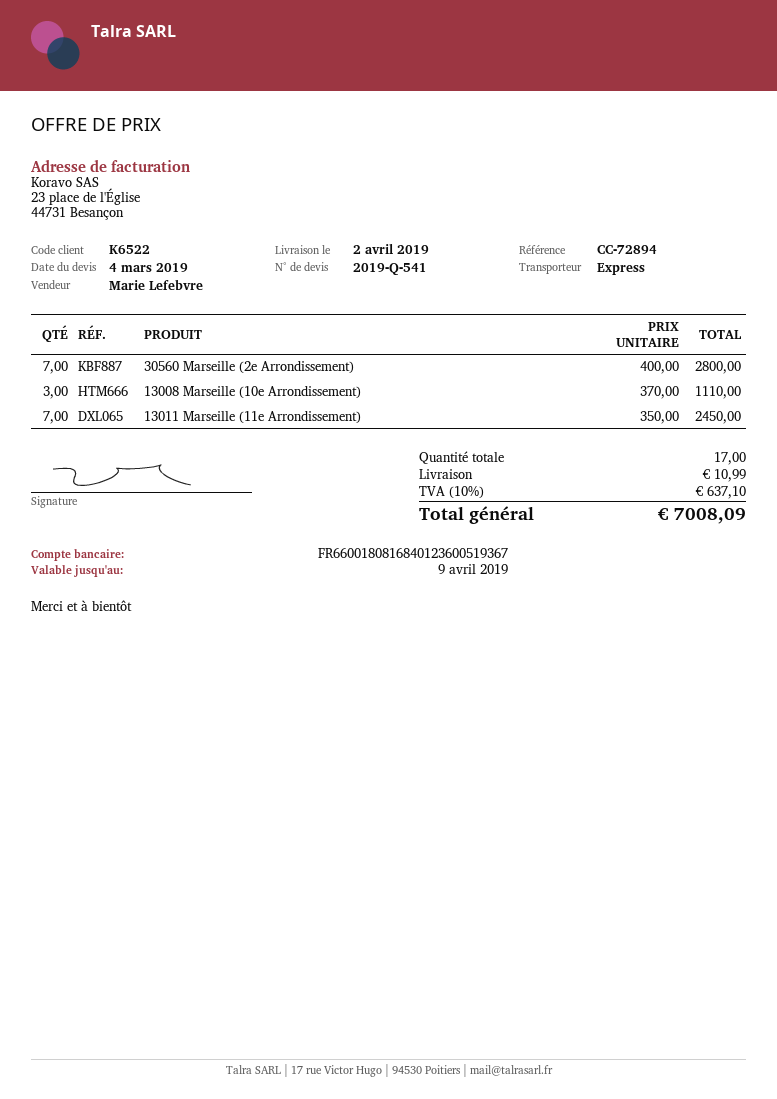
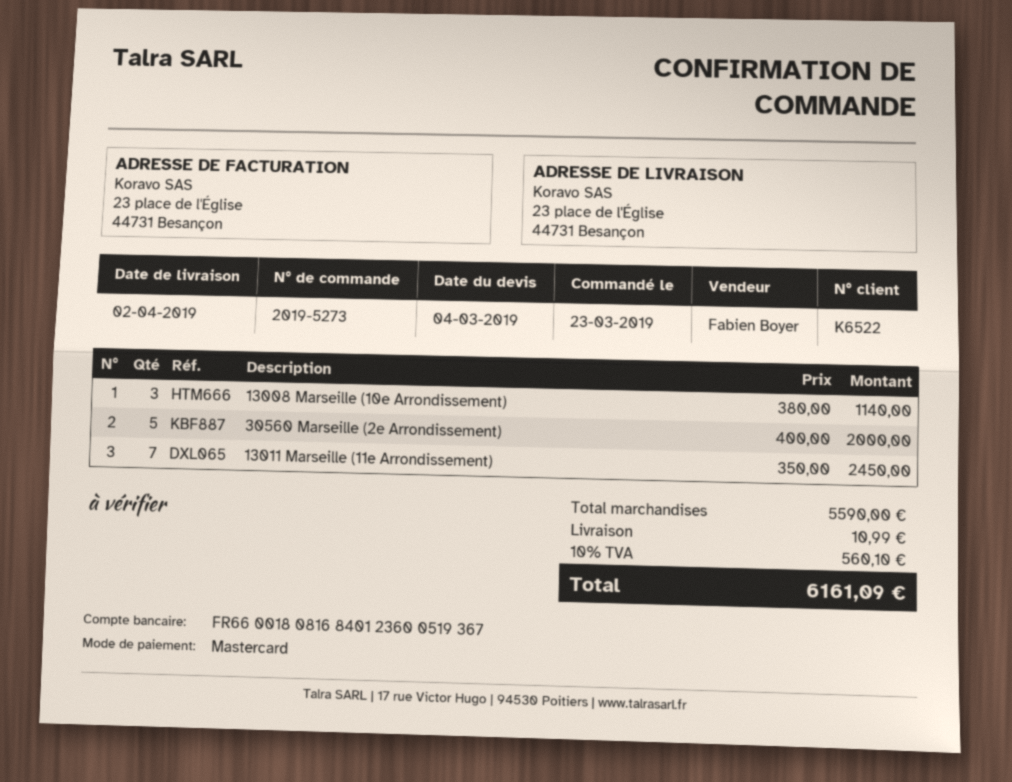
sales rep: Marie Lefebvre -> Fabien Boyer
30560 Marseille (2e Arrondissement): 7 x 400.00 = 2800.00 -> 5 x 400.00 = 2000.00
13008 Marseille (10e Arrondissement): 3 x 370.00 = 1110.00 -> 3 x 380.00 = 1140.00
tax: 10% = 637.10 -> 10% = 560.10
total: 7008.09 -> 6161.09

